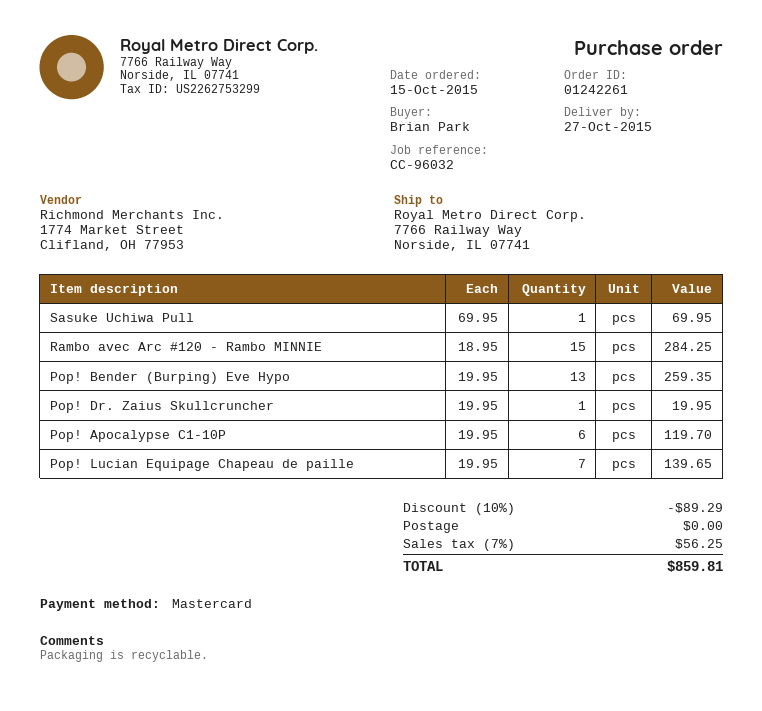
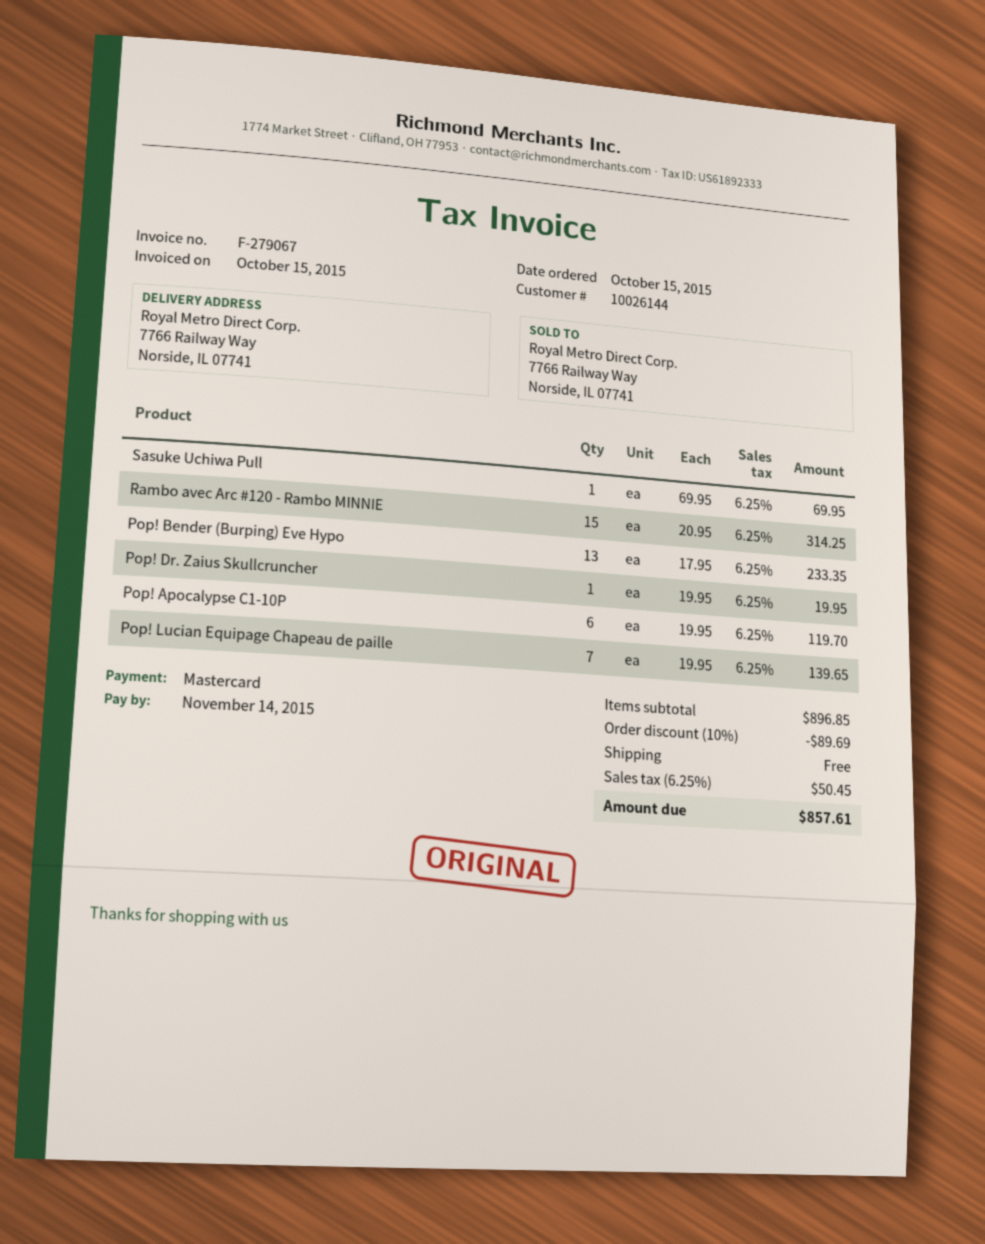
Rambo avec Arc #120 - Rambo MINNIE: 15 x 18.95 = 284.25 -> 15 x 20.95 = 314.25
Pop! Bender (Burping) Eve Hypo: 13 x 19.95 = 259.35 -> 13 x 17.95 = 233.35
discount: 10% = 89.29 -> 10% = 89.69
tax: 7% = 56.25 -> 6.25% = 50.45
total: 859.81 -> 857.61

